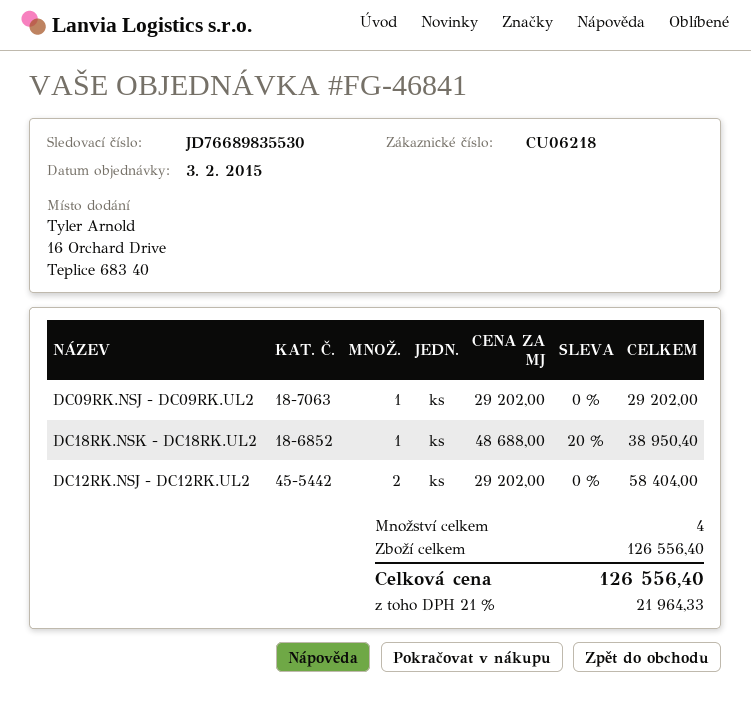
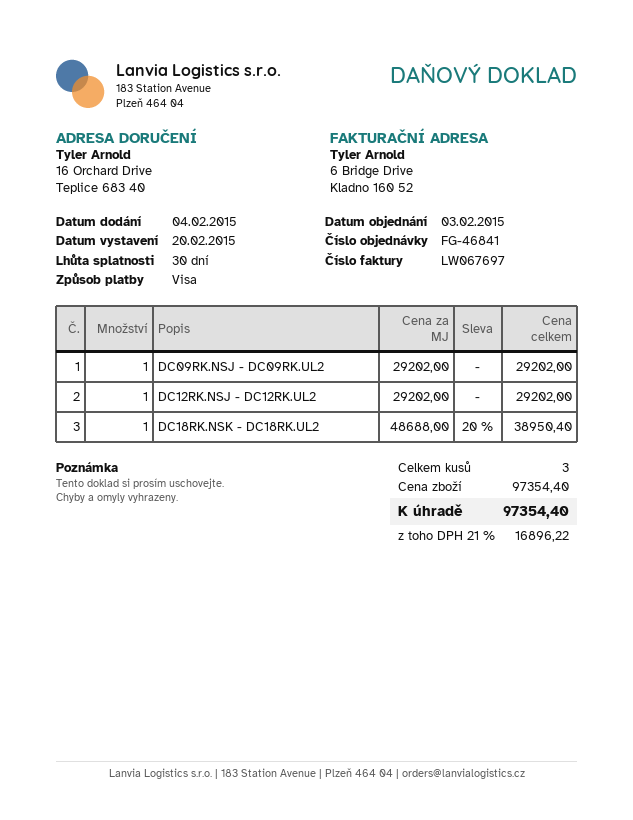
DC12RK.NSJ - DC12RK.UL2: 2 x 29202.00 = 58404.00 -> 1 x 29202.00 = 29202.00
total quantity: 4 -> 3
subtotal: 126556.40 -> 97354.40
tax: 21% = 21964.33 -> 21% = 16896.22
total: 126556.40 -> 97354.40

